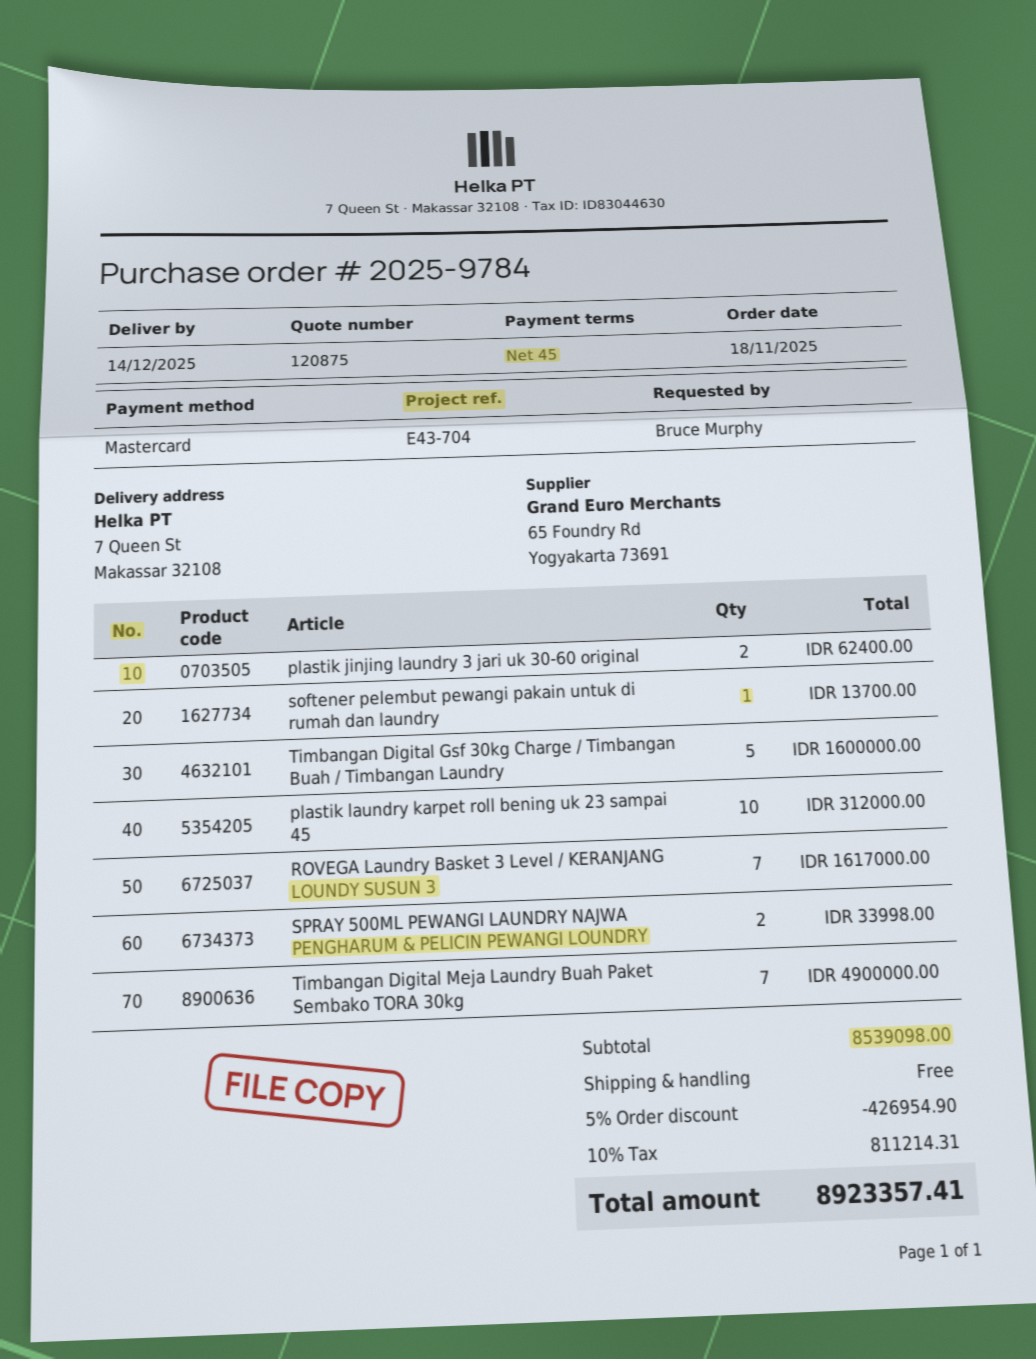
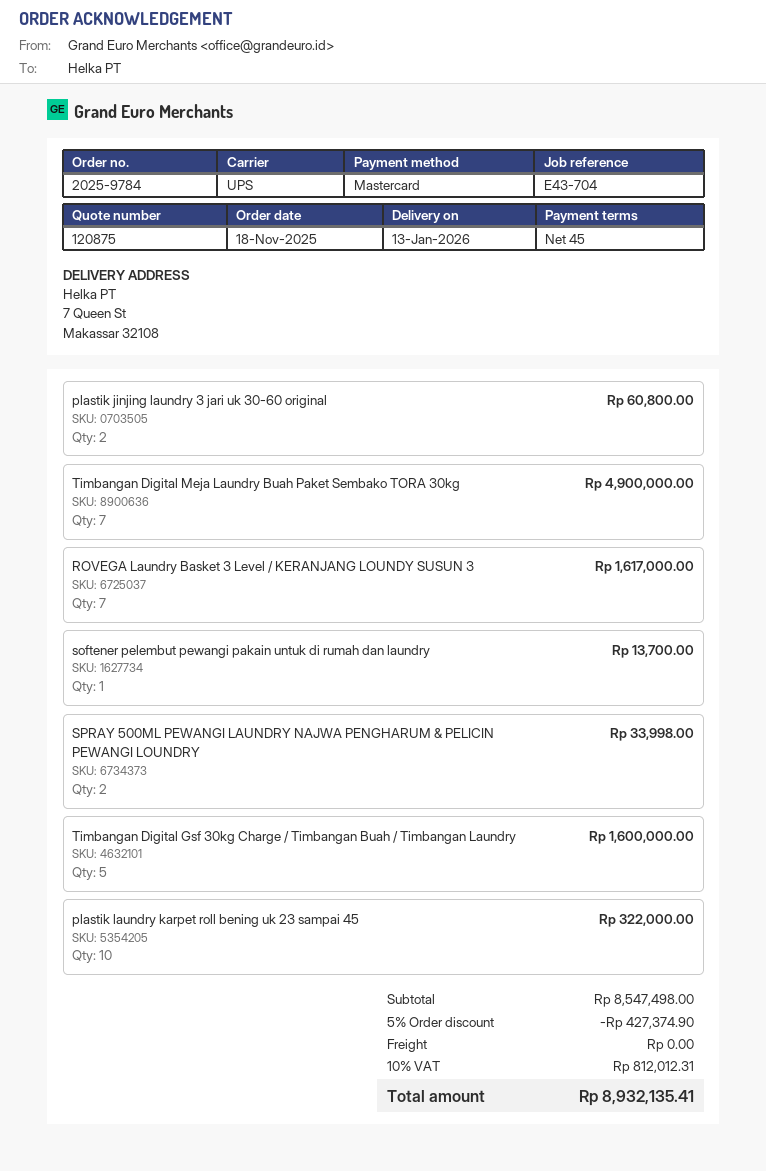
delivery date: 2025-12-14 -> 2026-01-13
plastik jinjing laundry 3 jari uk 30-60 original: 2 for 62400.00 -> 2 for 60800.00
plastik laundry karpet roll bening uk 23 sampai 45: 10 for 312000.00 -> 10 for 322000.00
subtotal: 8539098.00 -> 8547498.00
discount: 5% = 426954.90 -> 5% = 427374.90
tax: 10% = 811214.31 -> 10% = 812012.31
total: 8923357.41 -> 8932135.41

